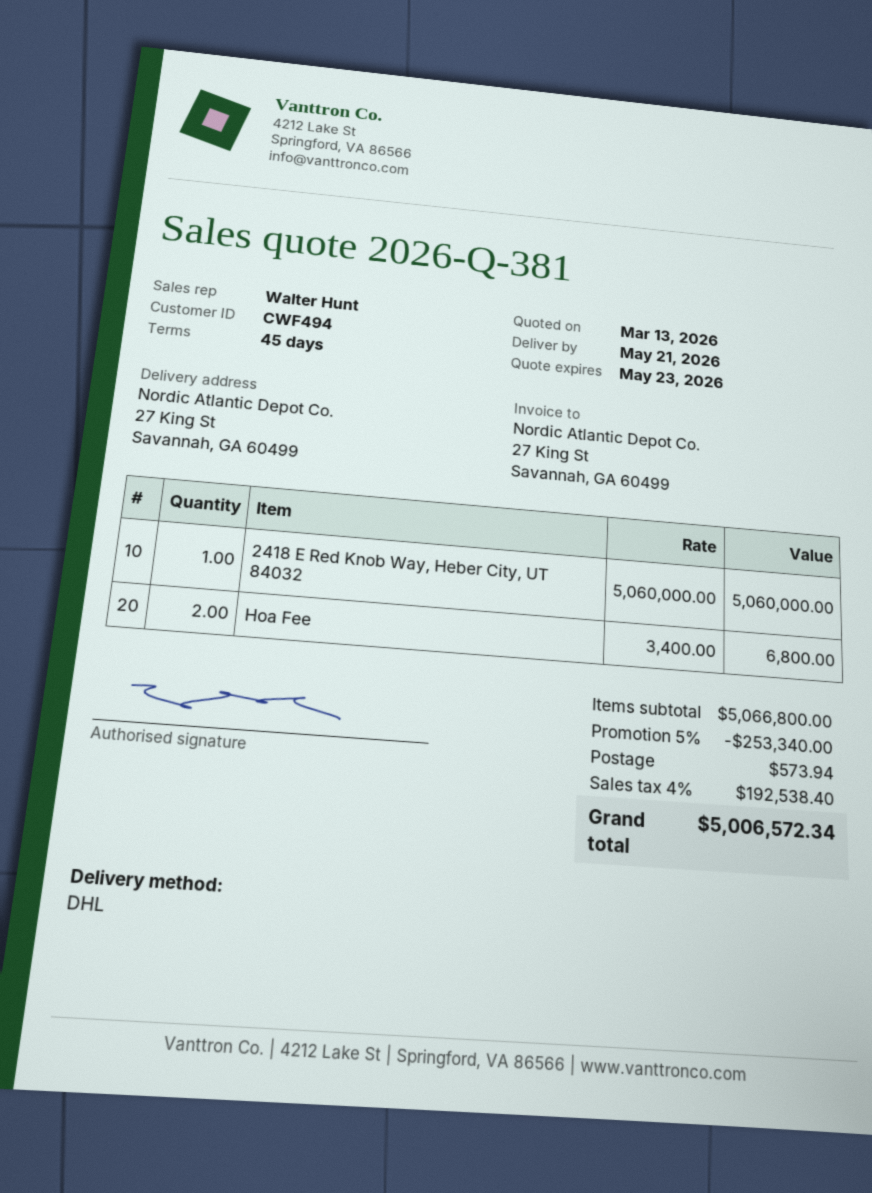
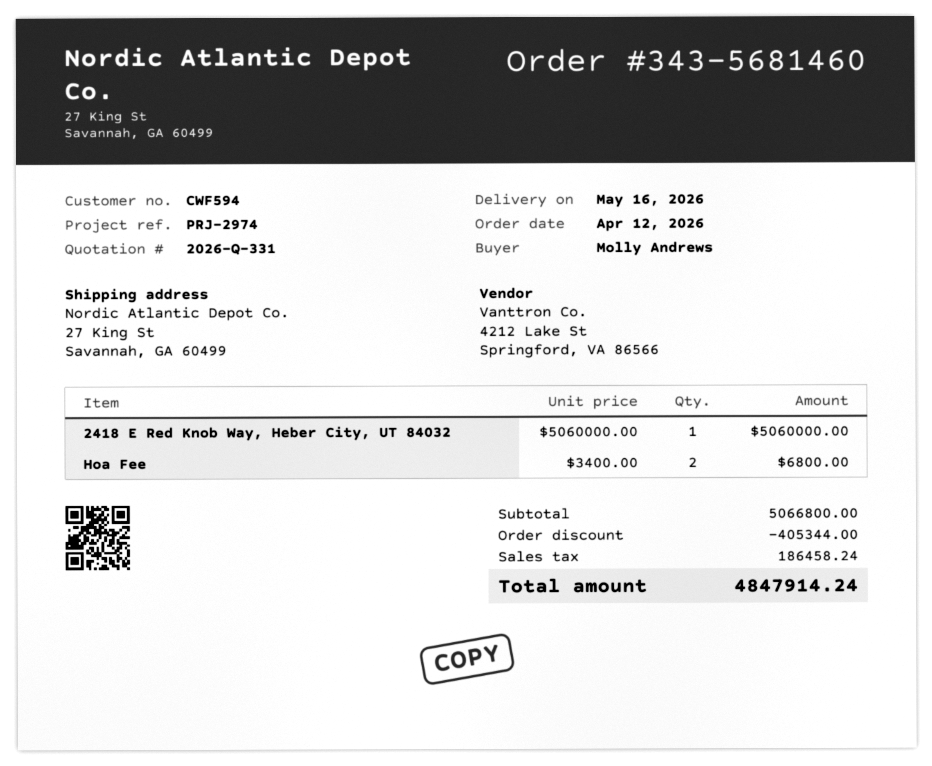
quote number: 2026-Q-381 -> 2026-Q-331
delivery date: 2026-05-21 -> 2026-05-16
customer number: CWF494 -> CWF594
discount: 253340.00 -> 405344.00
shipping: 573.94 -> none
tax: 192538.40 -> 186458.24
total: 5006572.34 -> 4847914.24

